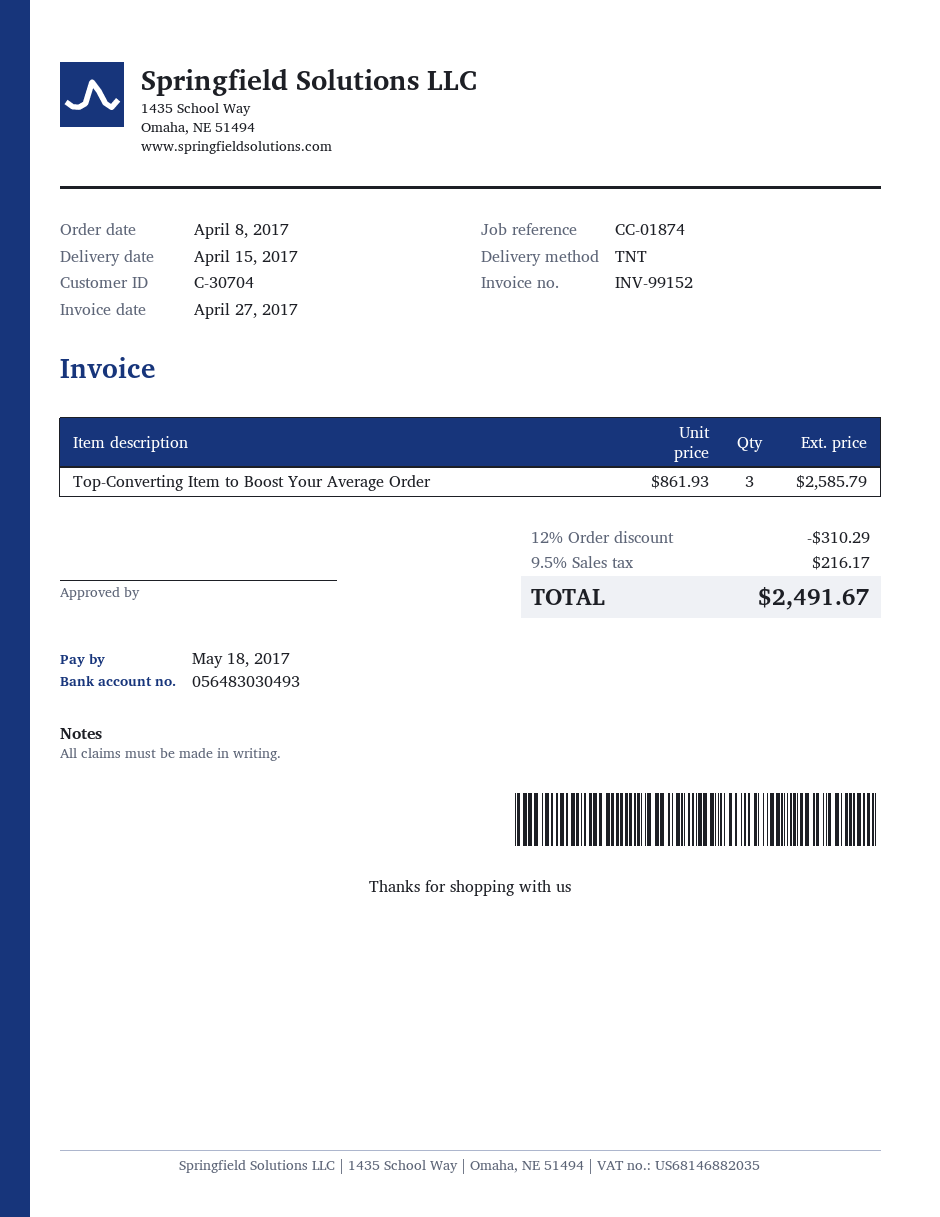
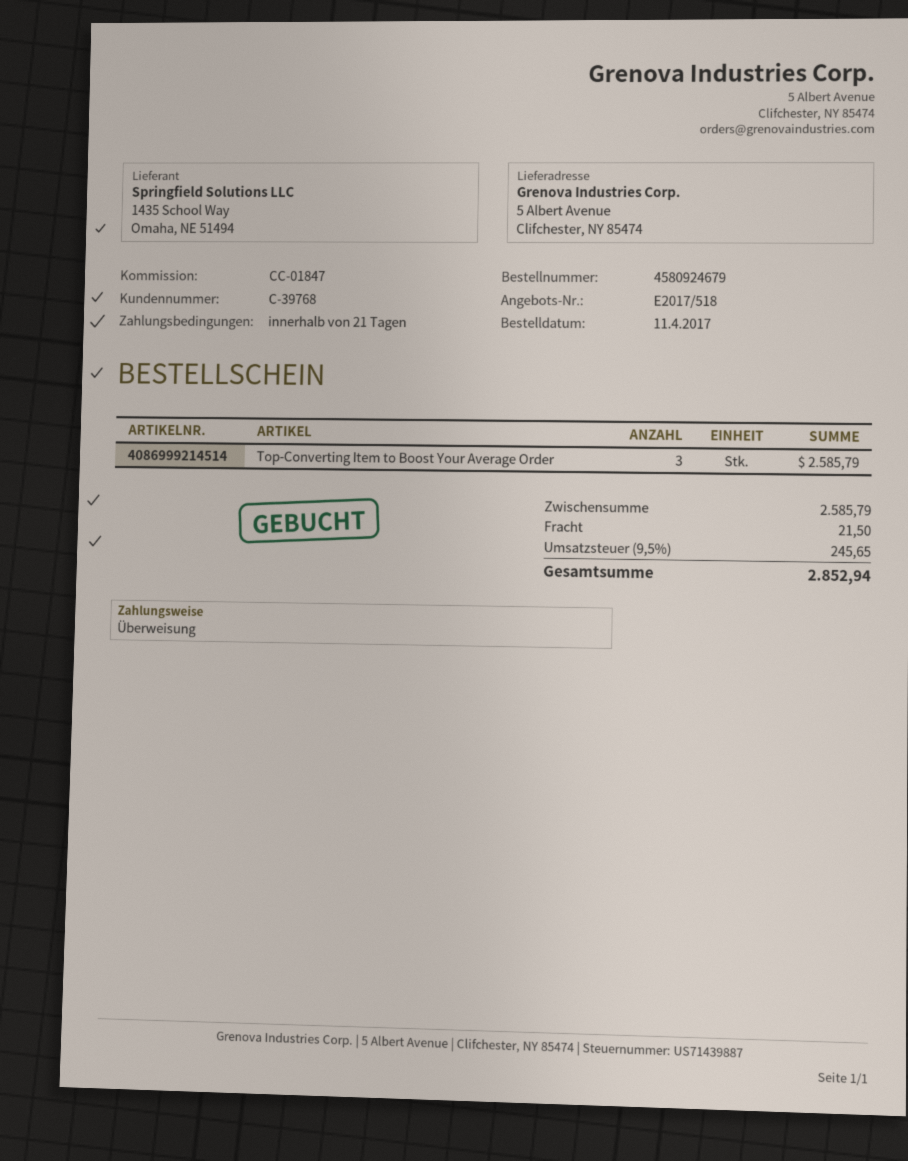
order date: 2017-04-08 -> 2017-04-11
customer number: C-30704 -> C-39768
reference: CC-01874 -> CC-01847
discount: 12% = 310.29 -> none
shipping: none -> 21.50
tax: 9.5% = 216.17 -> 9.5% = 245.65
total: 2491.67 -> 2852.94

